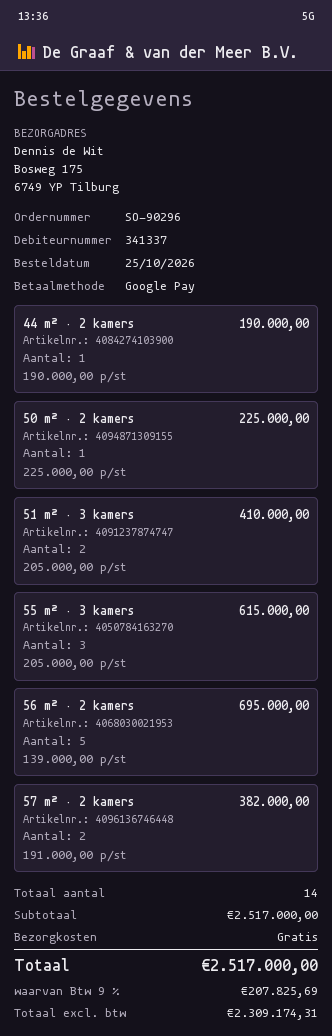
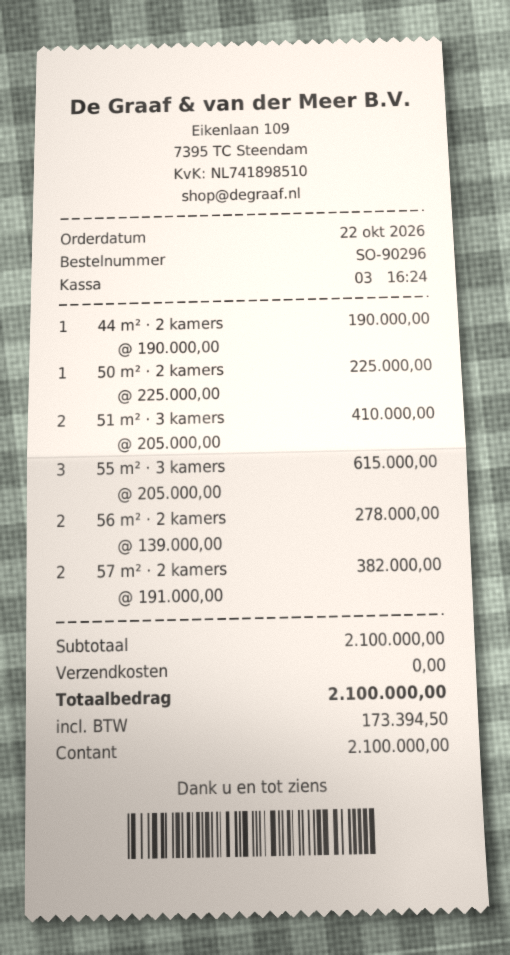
order date: 2026-10-25 -> 2026-10-22
payment method: Google Pay -> cash
56 m² · 2 kamers: 5 x 139000.00 = 695000.00 -> 2 x 139000.00 = 278000.00
subtotal: 2517000.00 -> 2100000.00
tax: 207825.69 -> 173394.50
total: 2517000.00 -> 2100000.00

